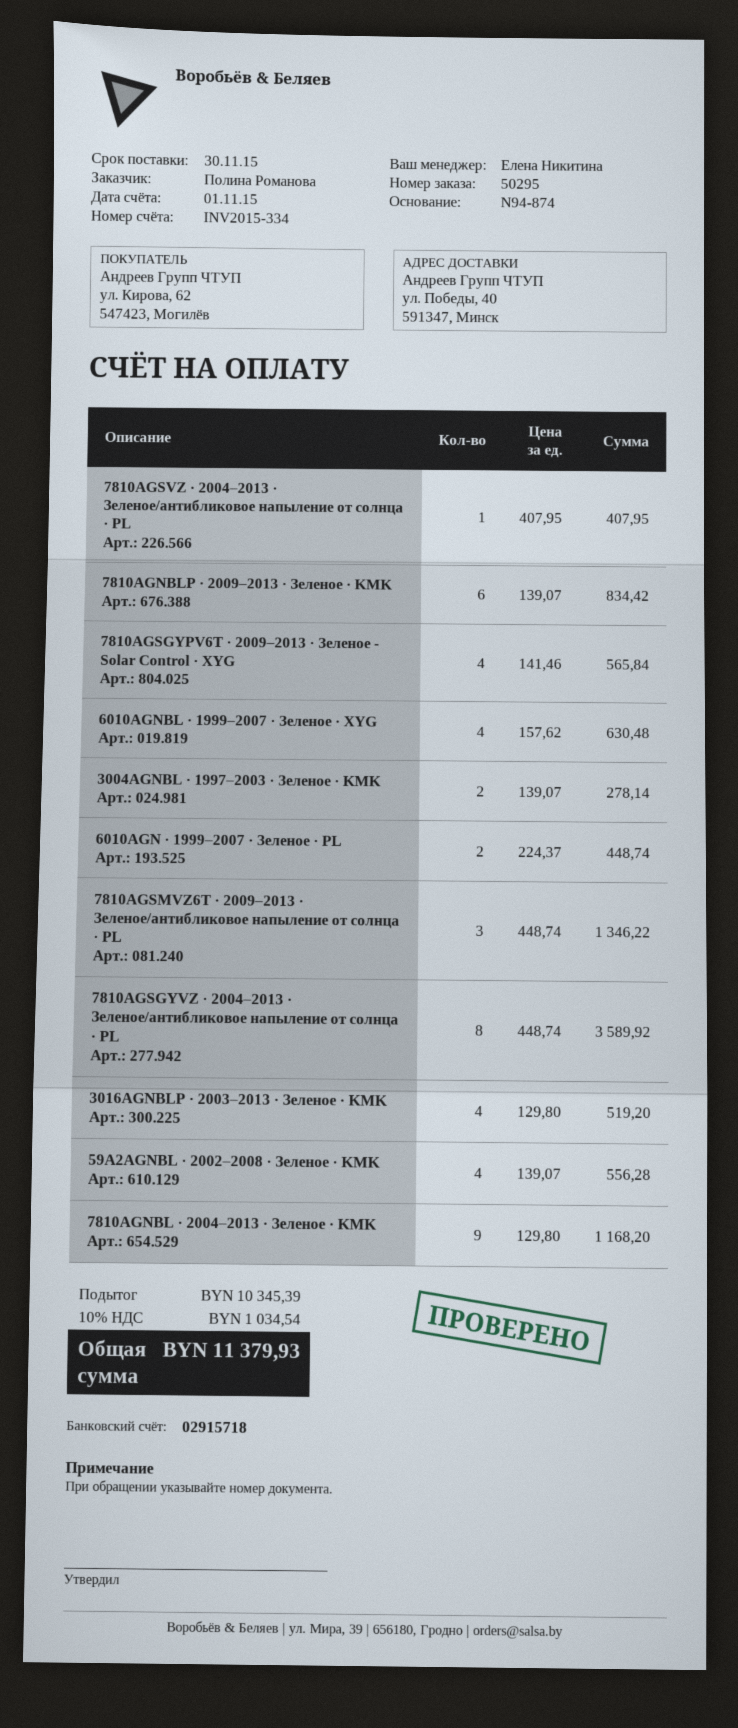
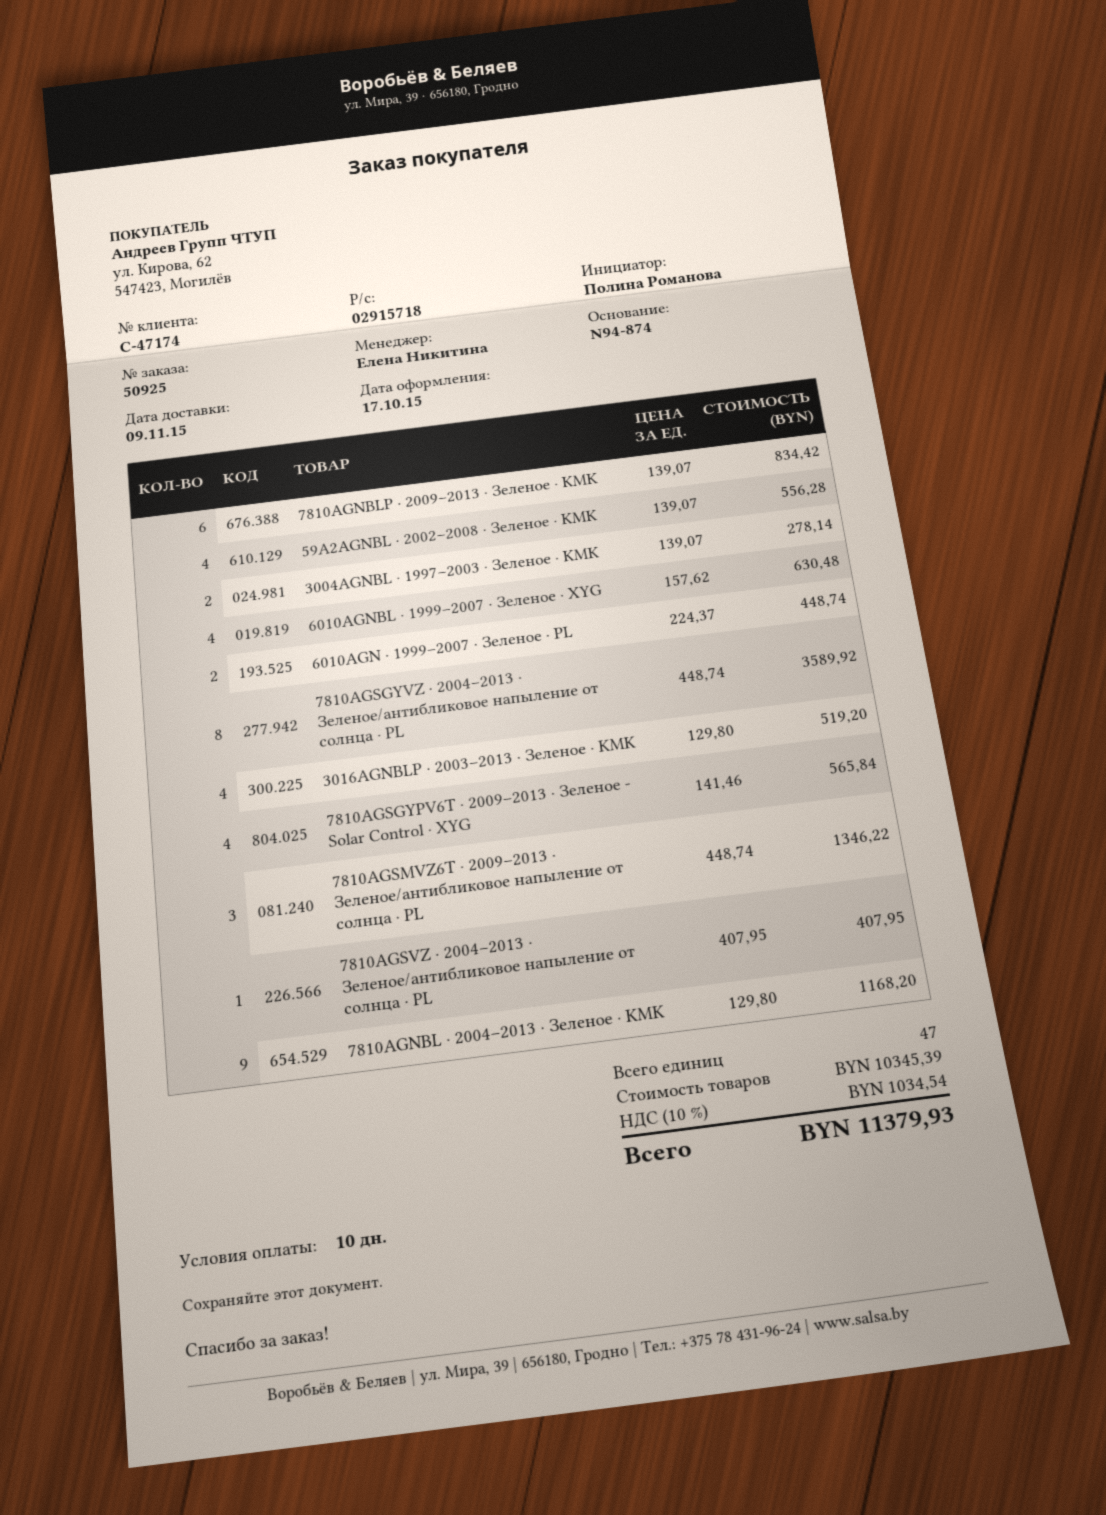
order number: 50295 -> 50925
delivery date: 2015-11-30 -> 2015-11-09

